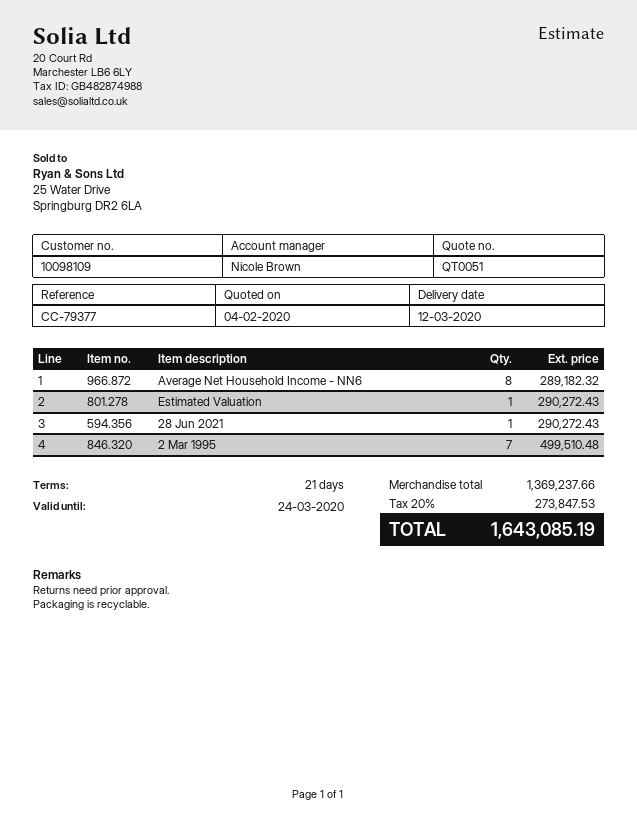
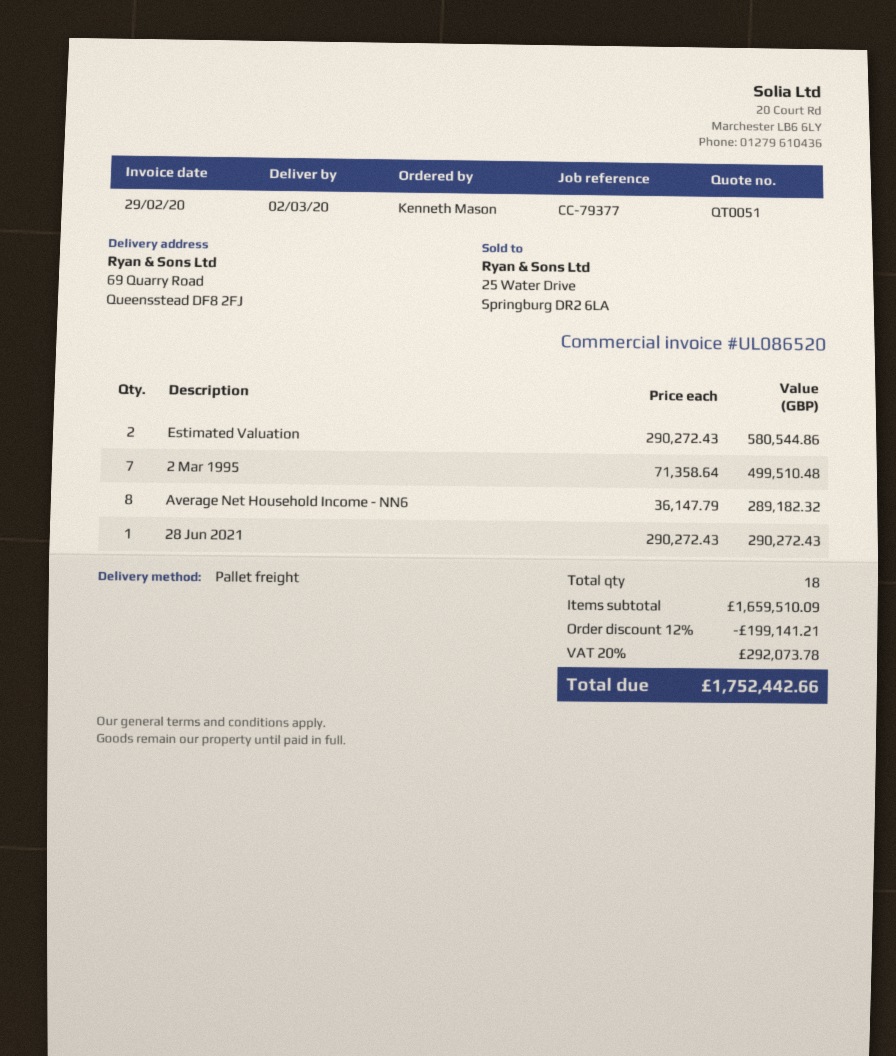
delivery date: 2020-03-12 -> 2020-03-02
Estimated Valuation: 1 for 290272.43 -> 2 for 580544.86
subtotal: 1369237.66 -> 1659510.09
discount: none -> 12% = 199141.21
tax: 20% = 273847.53 -> 20% = 292073.78
total: 1643085.19 -> 1752442.66

